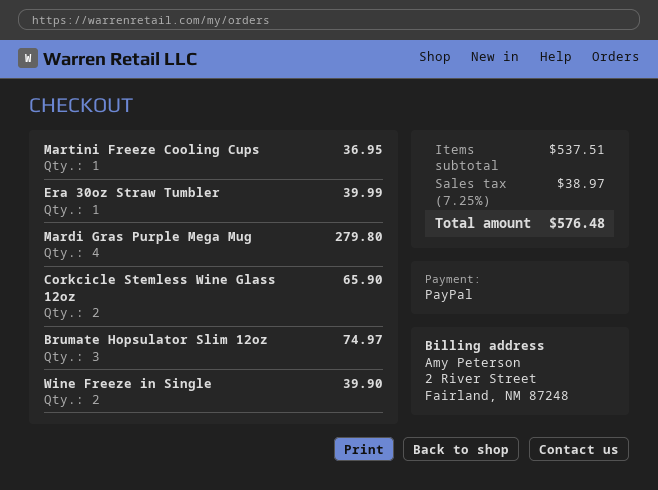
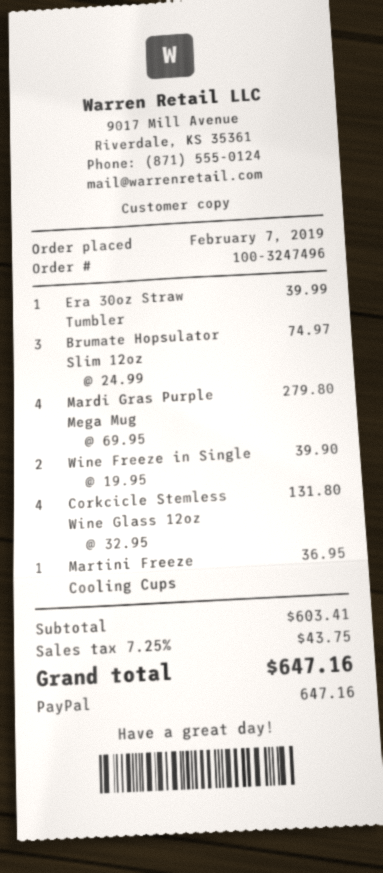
Corkcicle Stemless Wine Glass 12oz: 2 for 65.90 -> 4 for 131.80
subtotal: 537.51 -> 603.41
tax: 7.25% = 38.97 -> 7.25% = 43.75
total: 576.48 -> 647.16

